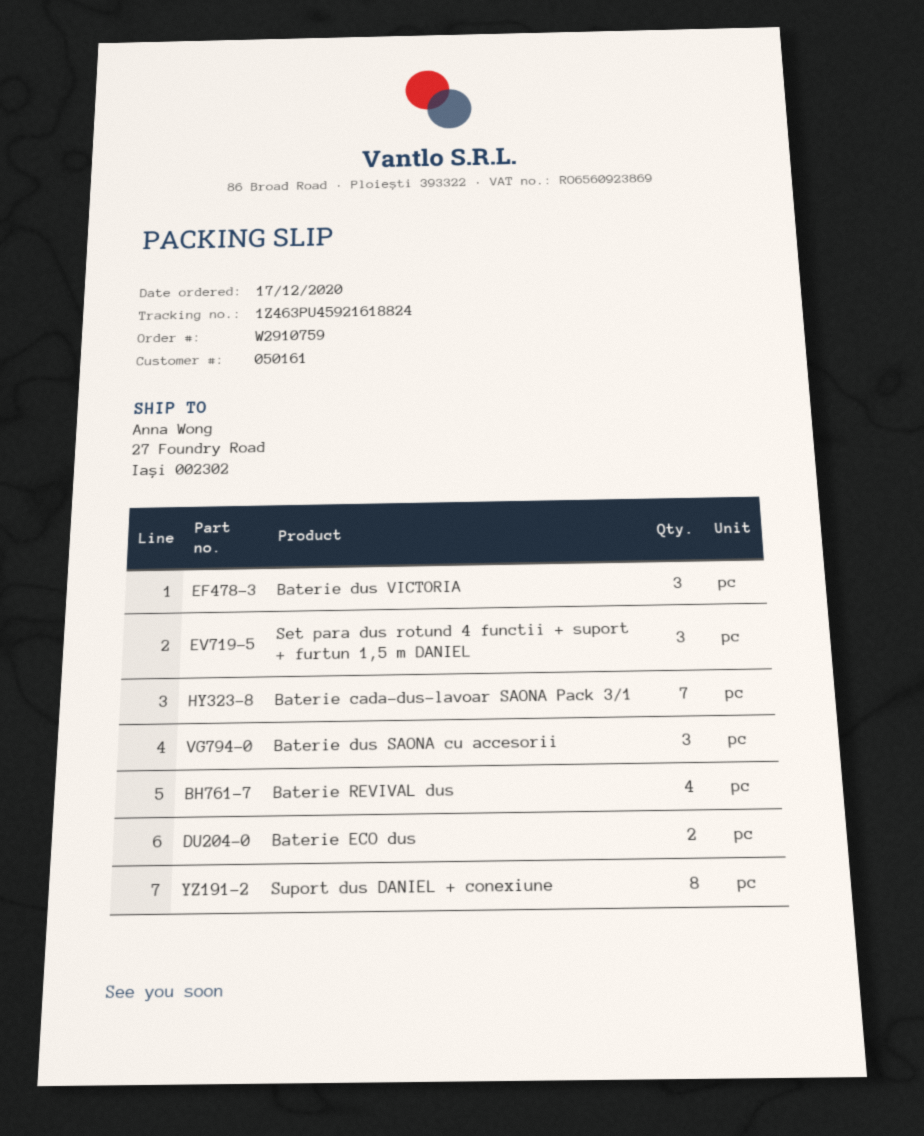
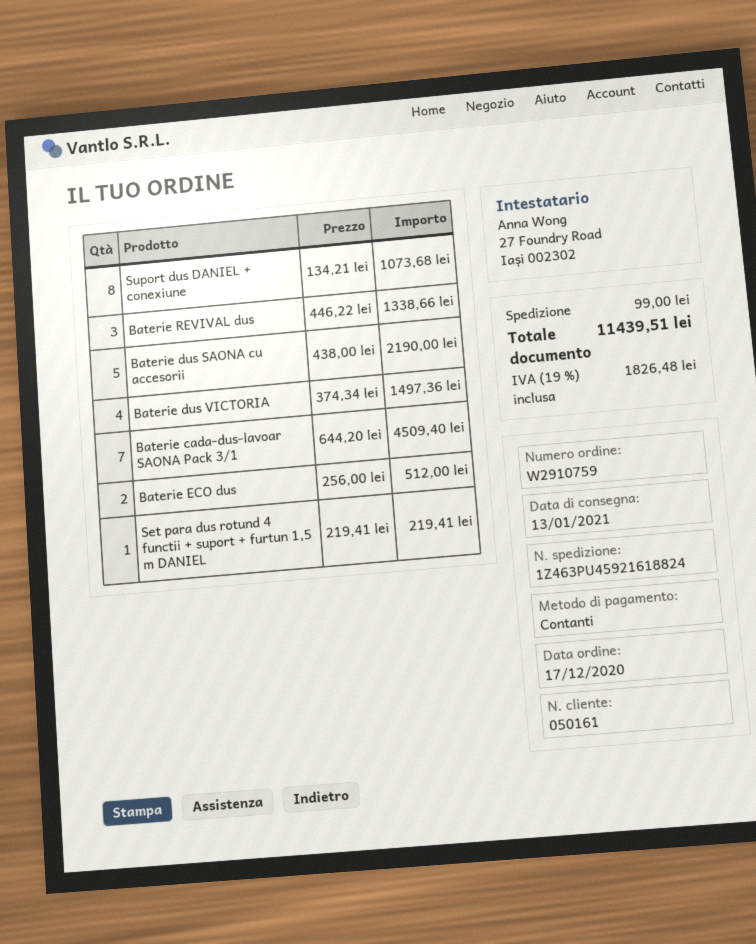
Baterie dus VICTORIA: 3 -> 4
Set para dus rotund 4 functii + suport + furtun 1,5 m DANIEL: 3 -> 1
Baterie dus SAONA cu accesorii: 3 -> 5
Baterie REVIVAL dus: 4 -> 3

